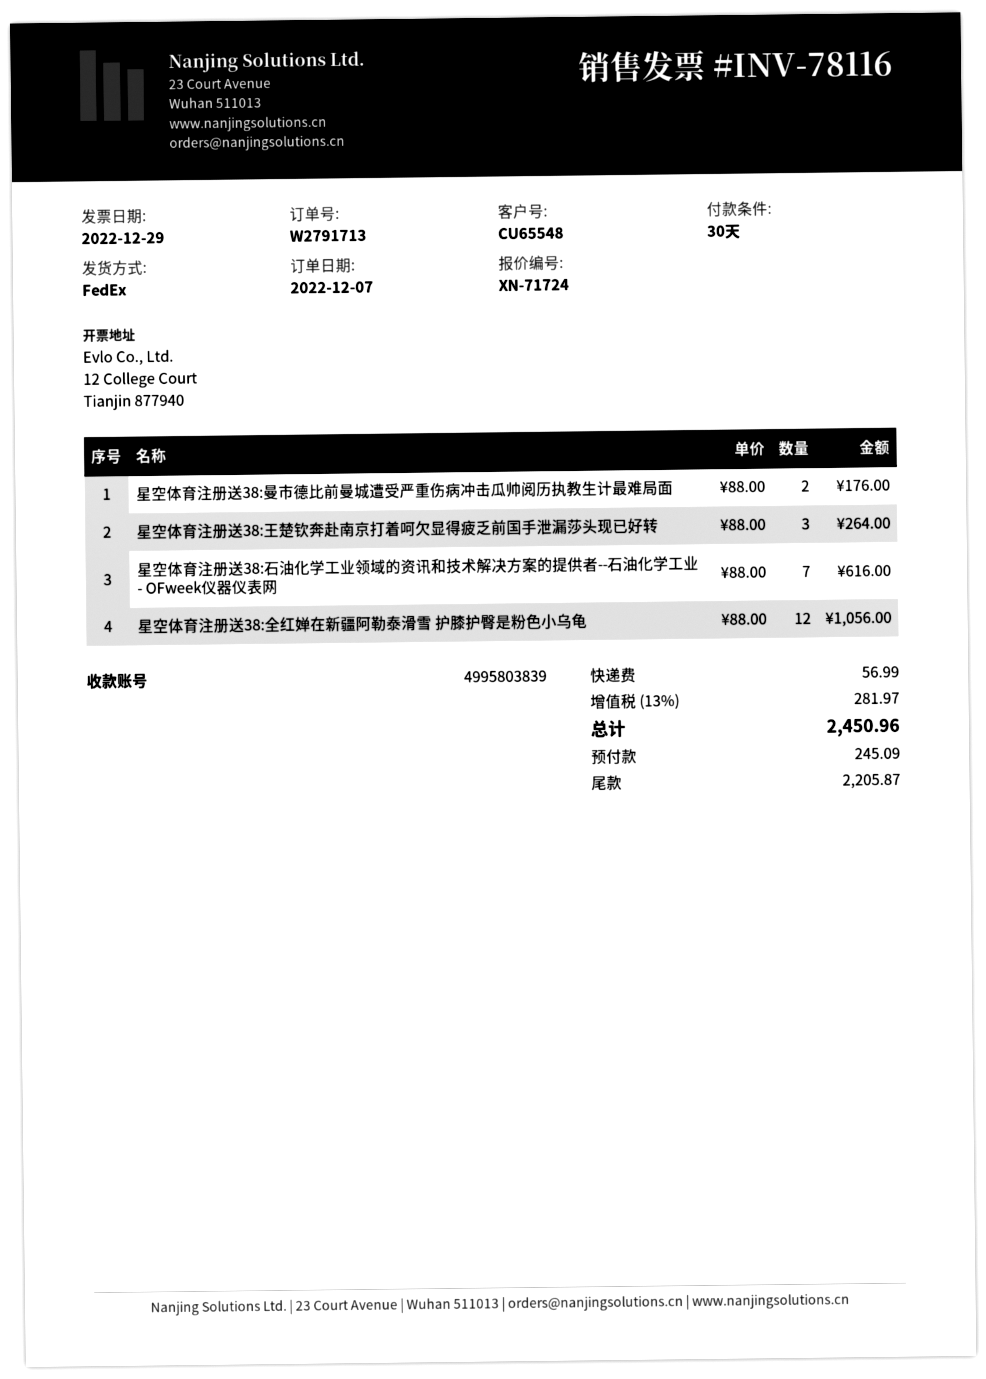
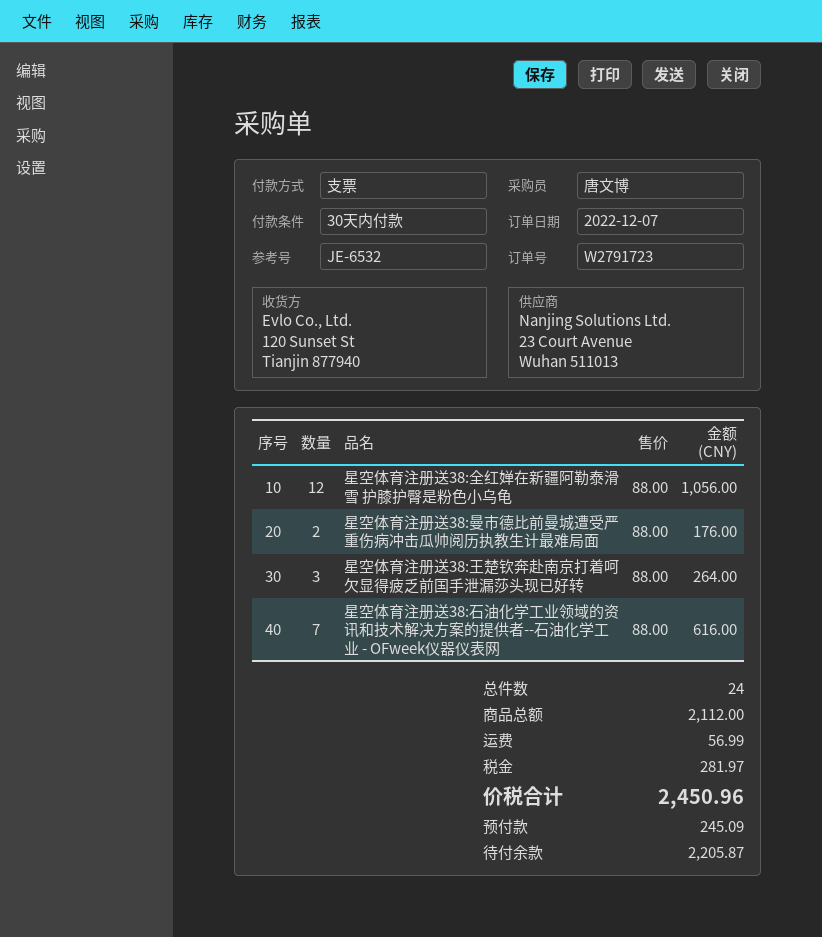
order number: W2791713 -> W2791723

